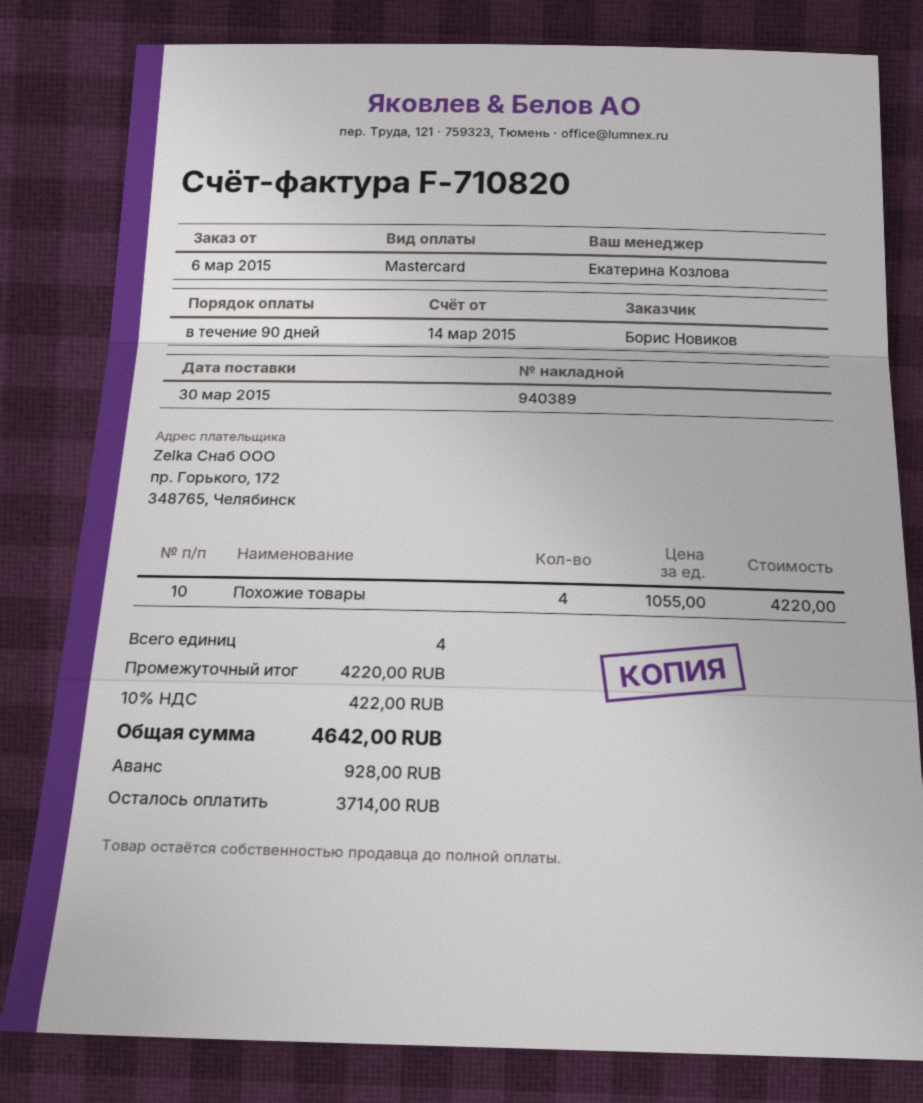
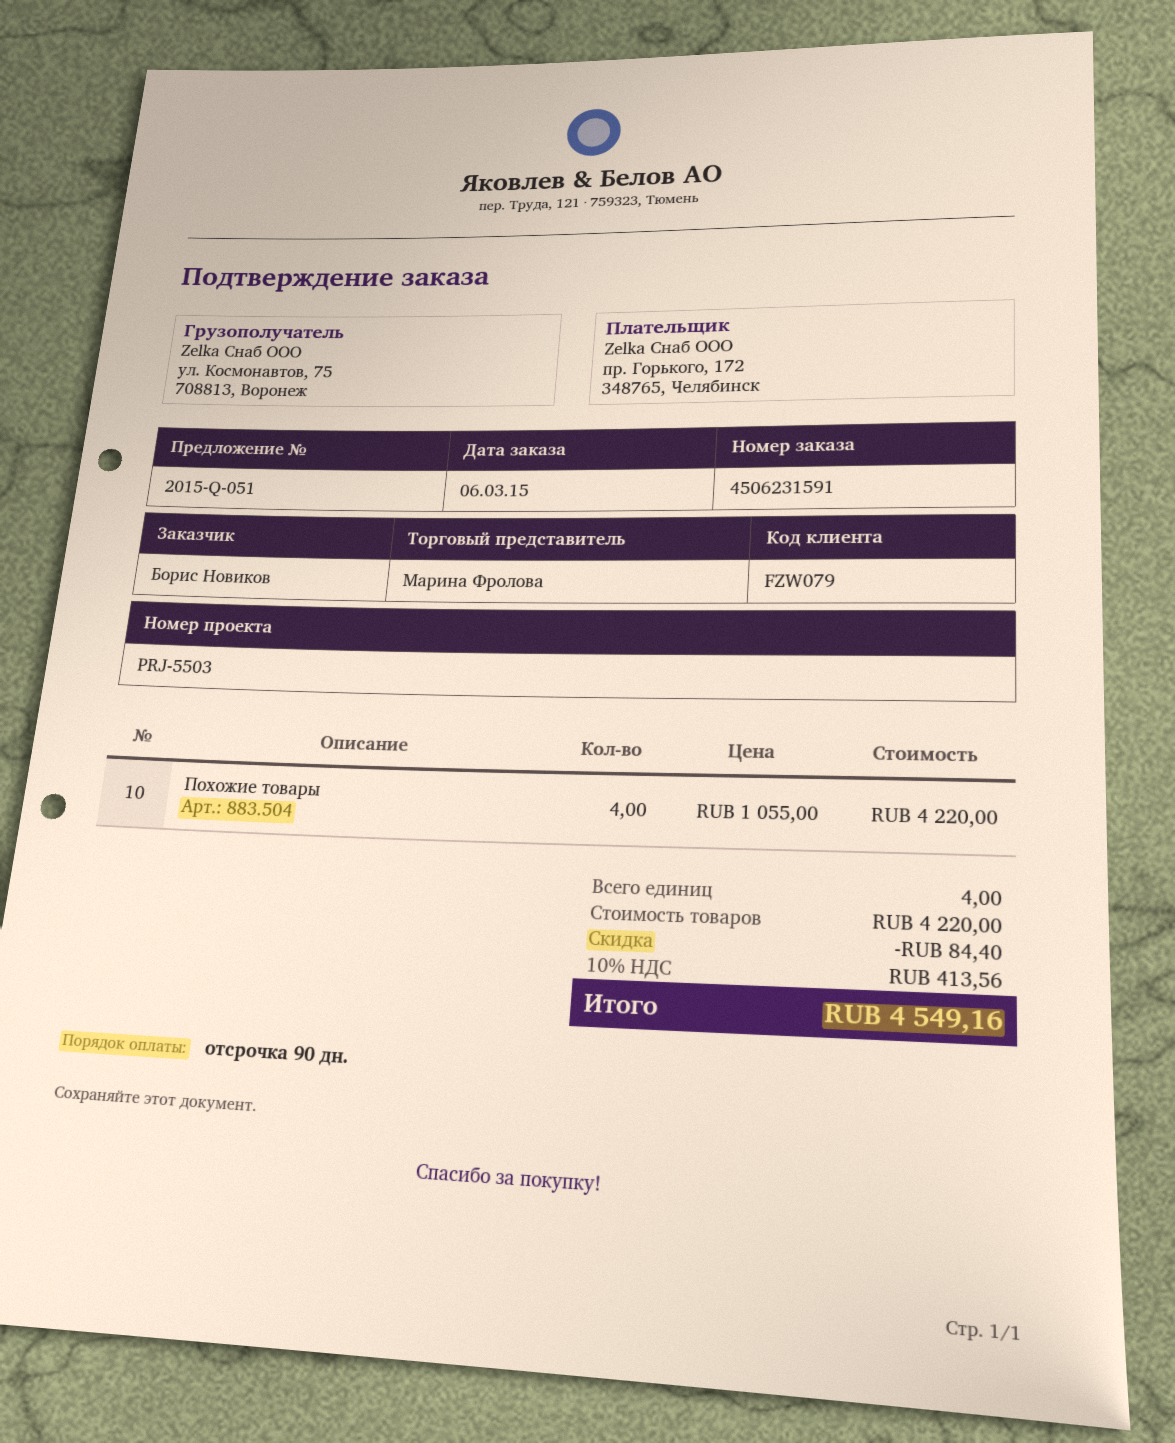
sales rep: Екатерина Козлова -> Марина Фролова
discount: none -> 84.40
tax: 10% = 422.00 -> 10% = 413.56
total: 4642.00 -> 4549.16

